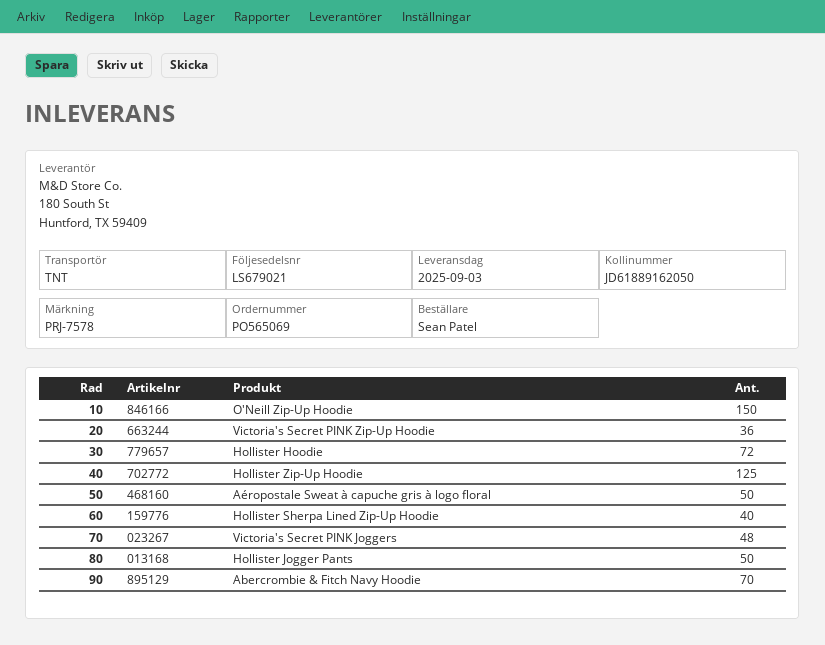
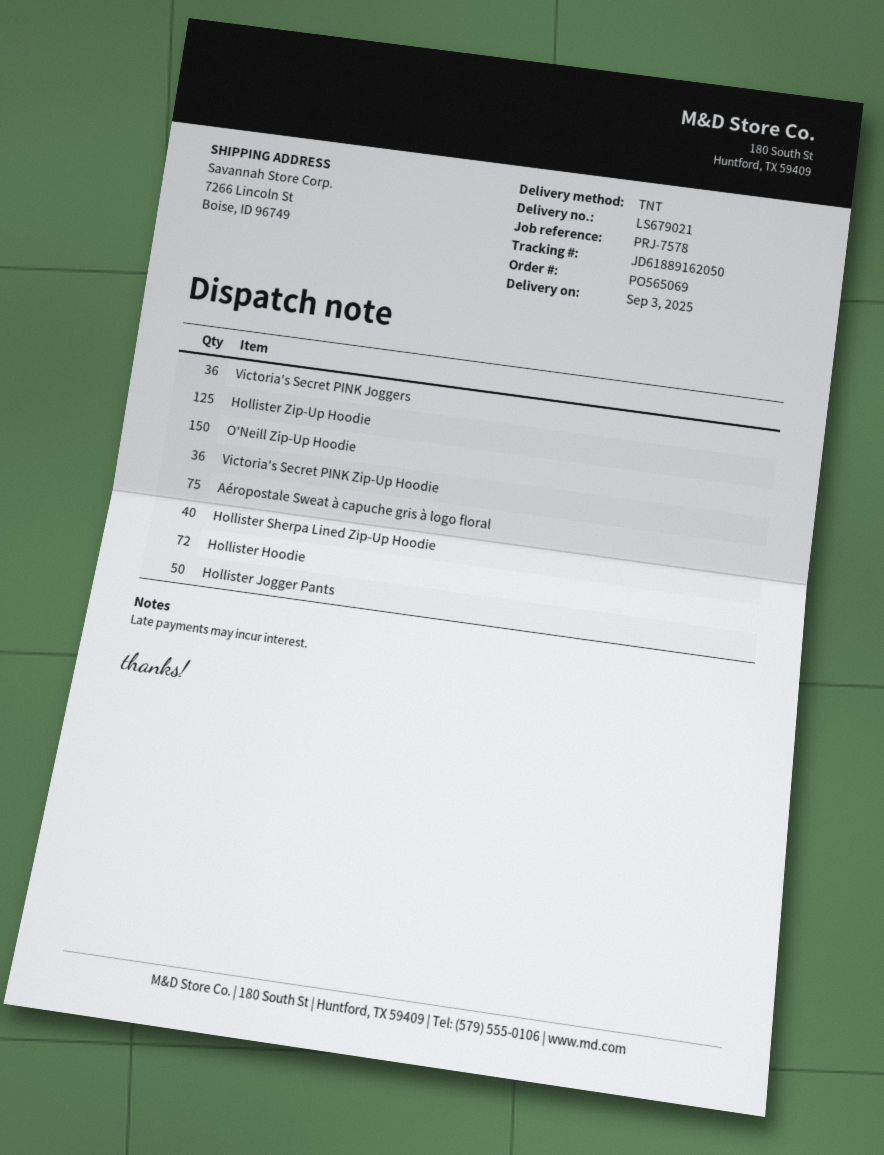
Aéropostale Sweat à capuche gris à logo floral: 50 -> 75
Victoria's Secret PINK Joggers: 48 -> 36
Abercrombie & Fitch Navy Hoodie: 70 -> none

